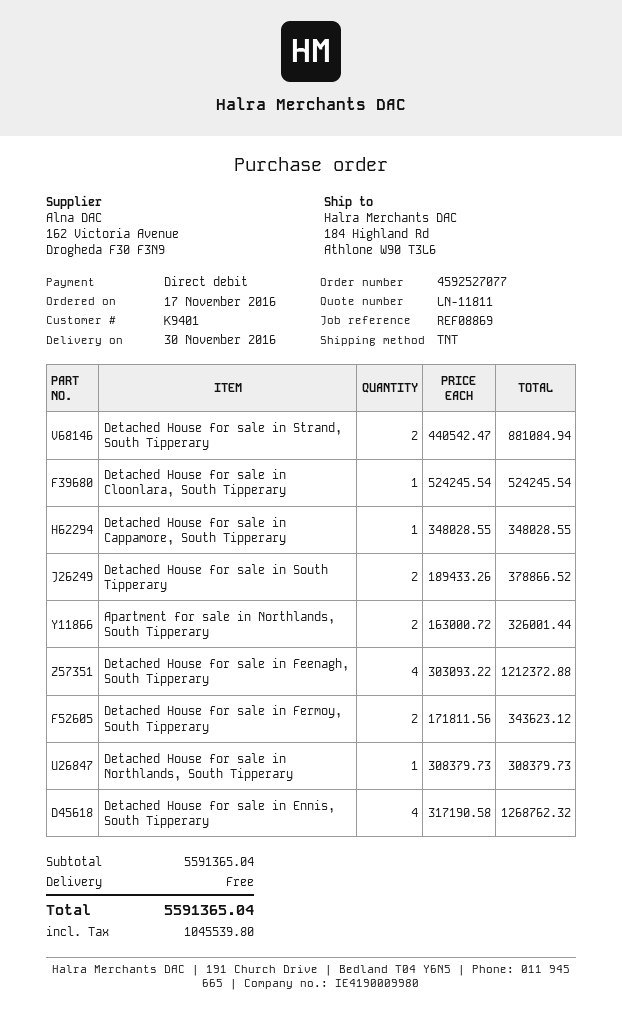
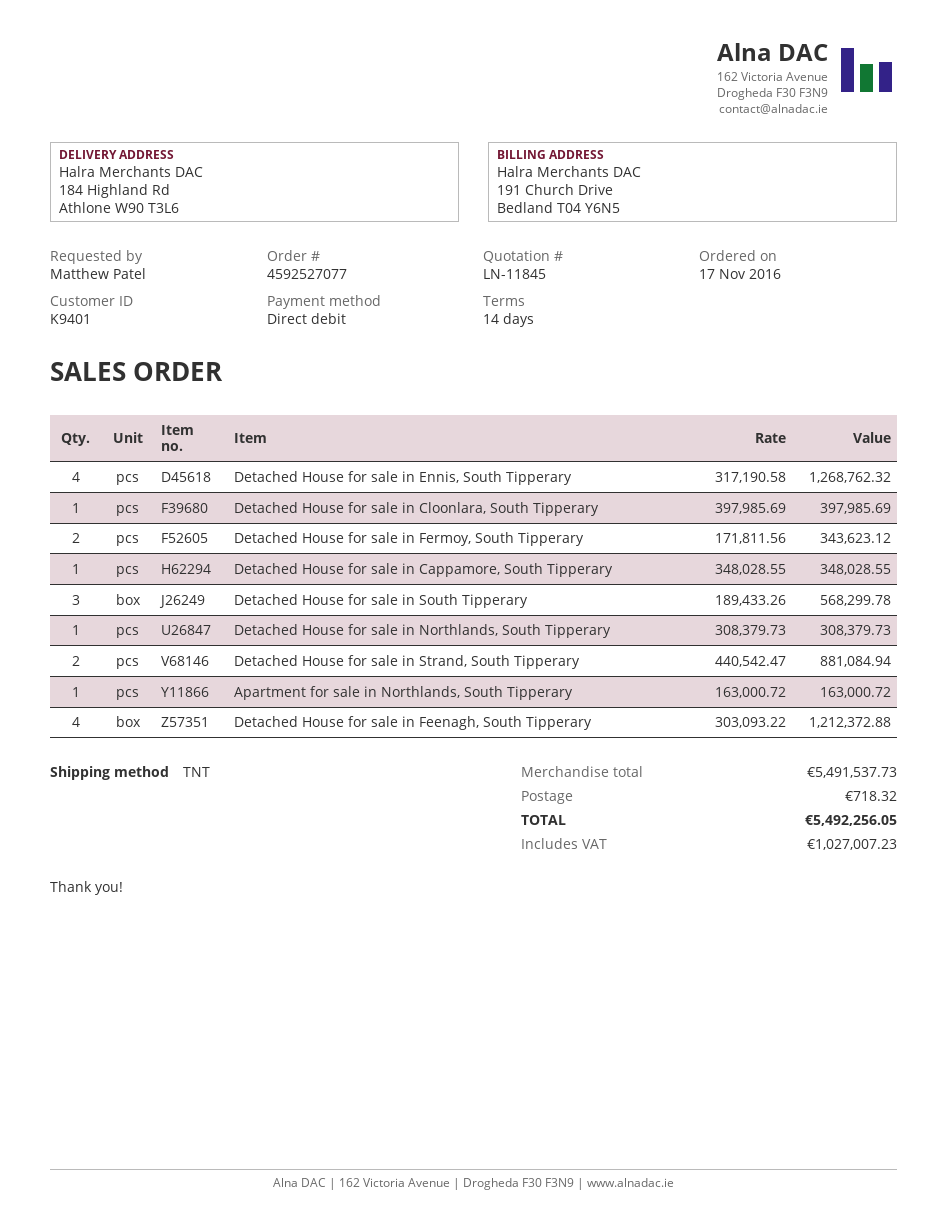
quote number: LN-11811 -> LN-11845
Detached House for sale in Cloonlara, South Tipperary: 1 x 524245.54 = 524245.54 -> 1 x 397985.69 = 397985.69
Detached House for sale in South Tipperary: 2 x 189433.26 = 378866.52 -> 3 x 189433.26 = 568299.78
Apartment for sale in Northlands, South Tipperary: 2 x 163000.72 = 326001.44 -> 1 x 163000.72 = 163000.72
subtotal: 5591365.04 -> 5491537.73
shipping: 0.00 -> 718.32
tax: 1045539.80 -> 1027007.23
total: 5591365.04 -> 5492256.05

